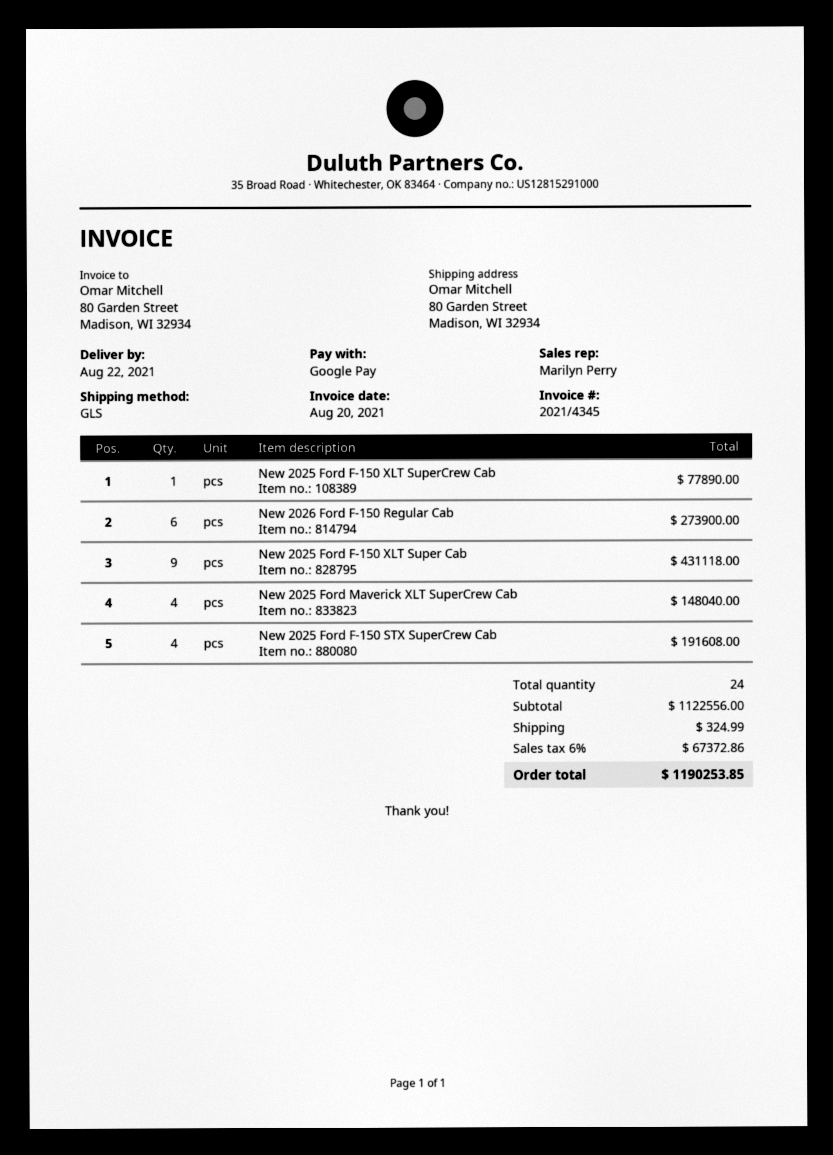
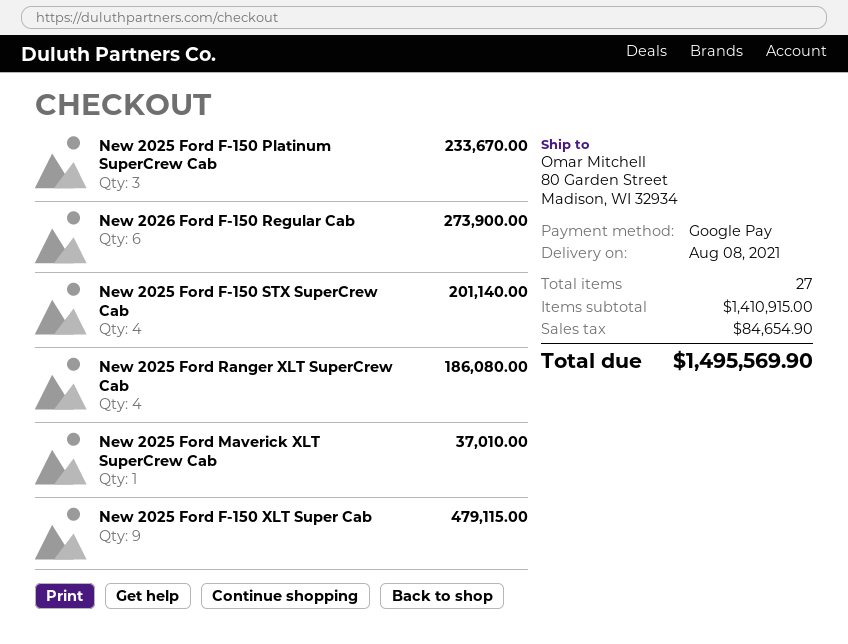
delivery date: 2021-08-22 -> 2021-08-08
New 2025 Ford F-150 XLT SuperCrew Cab: 1 for 77890.00 -> none
New 2025 Ford F-150 XLT Super Cab: 9 for 431118.00 -> 9 for 479115.00
New 2025 Ford Maverick XLT SuperCrew Cab: 4 for 148040.00 -> 1 for 37010.00
New 2025 Ford F-150 STX SuperCrew Cab: 4 for 191608.00 -> 4 for 201140.00
New 2025 Ford F-150 Platinum SuperCrew Cab: none -> 3 for 233670.00
New 2025 Ford Ranger XLT SuperCrew Cab: none -> 4 for 186080.00
total quantity: 24 -> 27
subtotal: 1122556.00 -> 1410915.00
shipping: 324.99 -> none
tax: 67372.86 -> 84654.90
total: 1190253.85 -> 1495569.90

